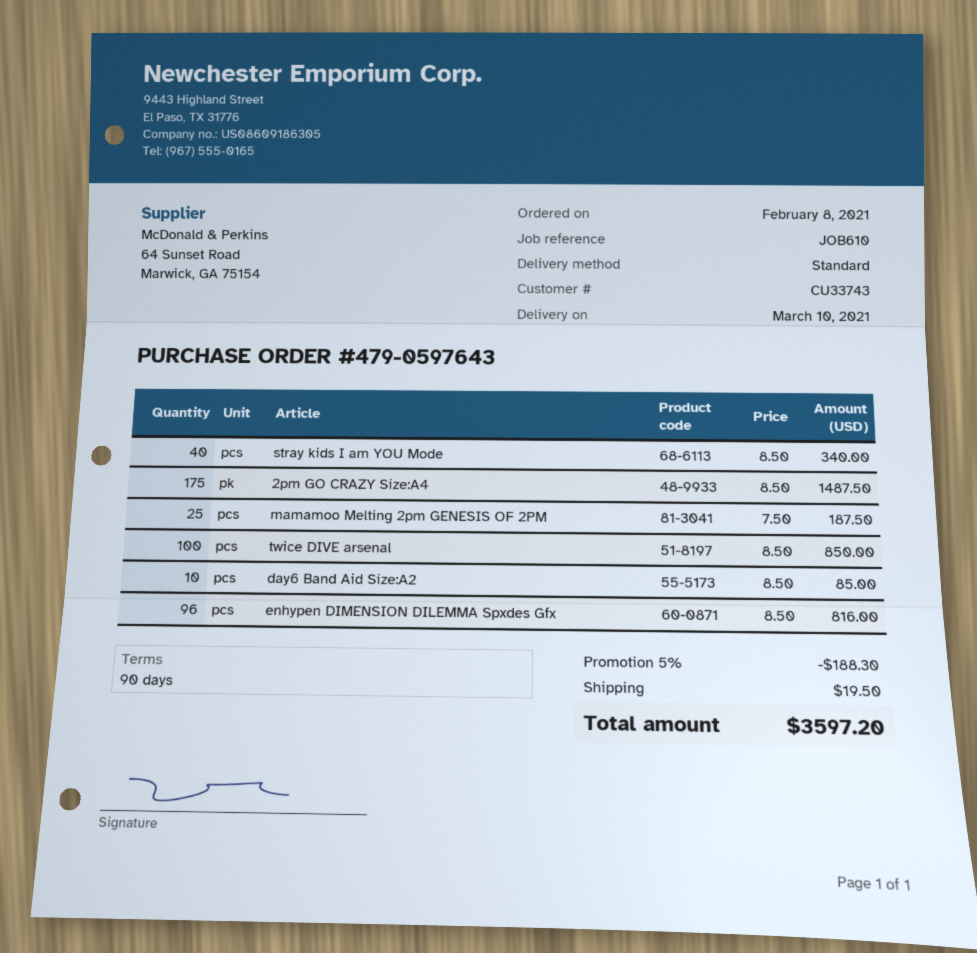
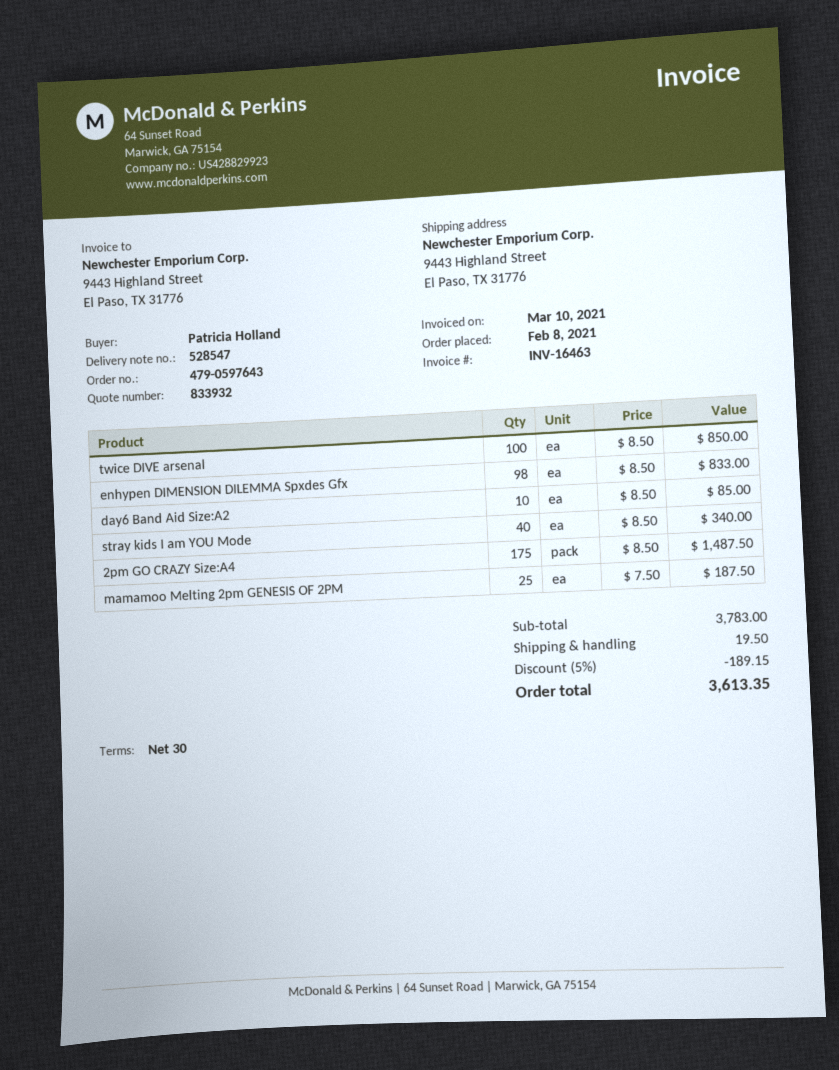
payment terms: 90 days -> 30 days
enhypen DIMENSION DILEMMA Spxdes Gfx: 96 x 8.50 = 816.00 -> 98 x 8.50 = 833.00
discount: 5% = 188.30 -> 5% = 189.15
total: 3597.20 -> 3613.35

